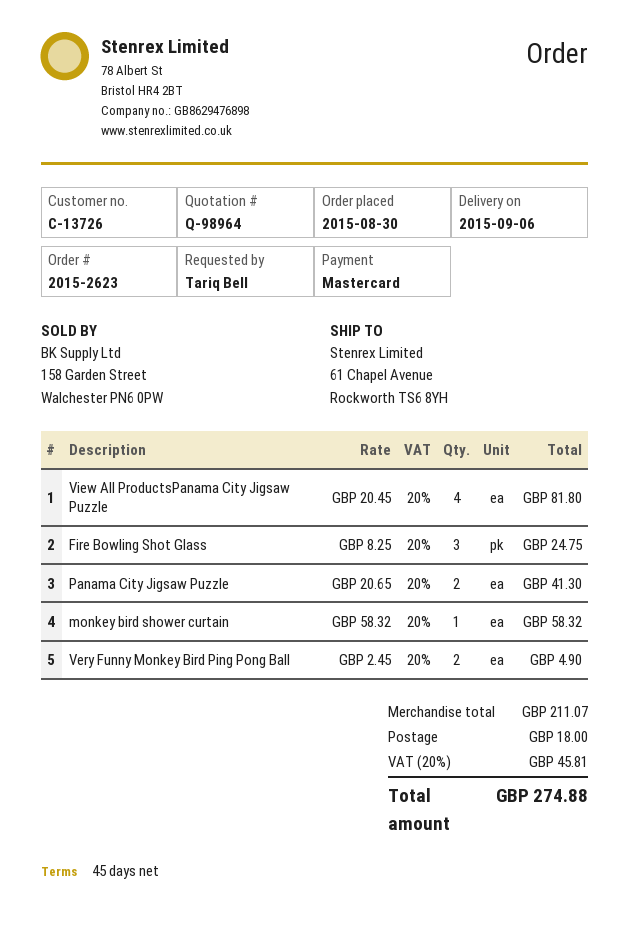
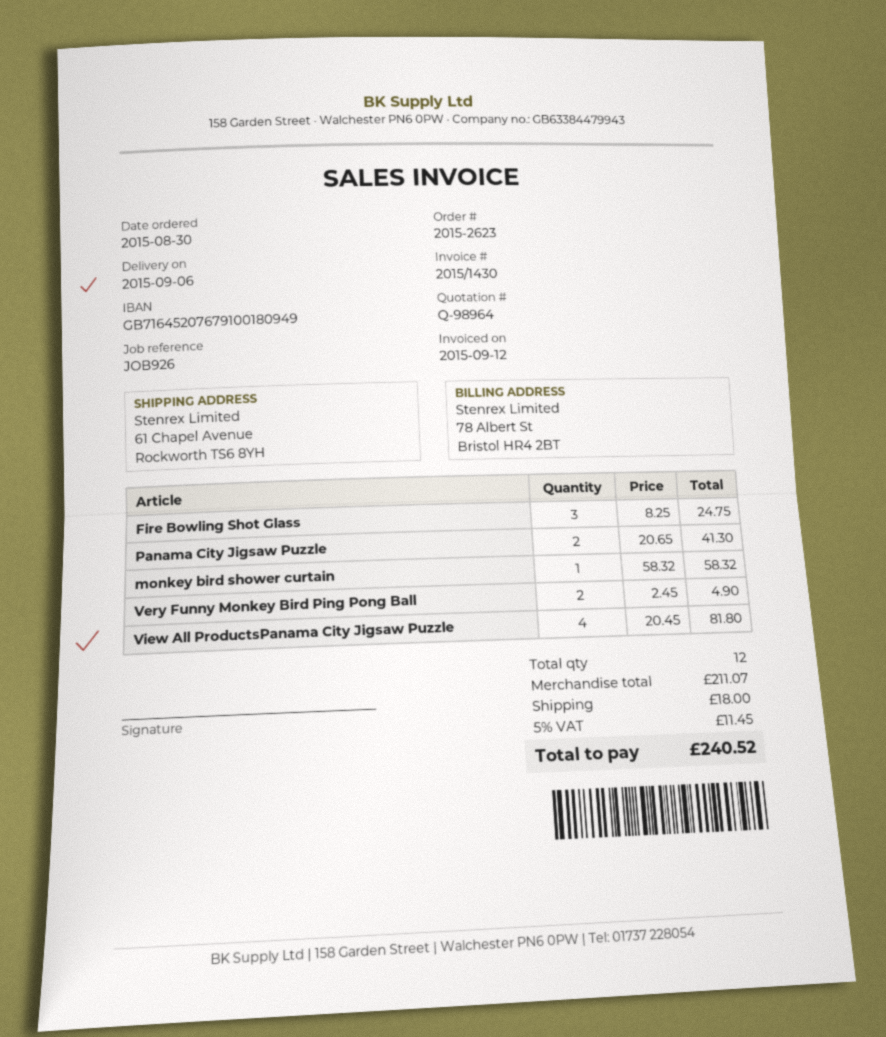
tax: 20% = 45.81 -> 5% = 11.45
total: 274.88 -> 240.52

